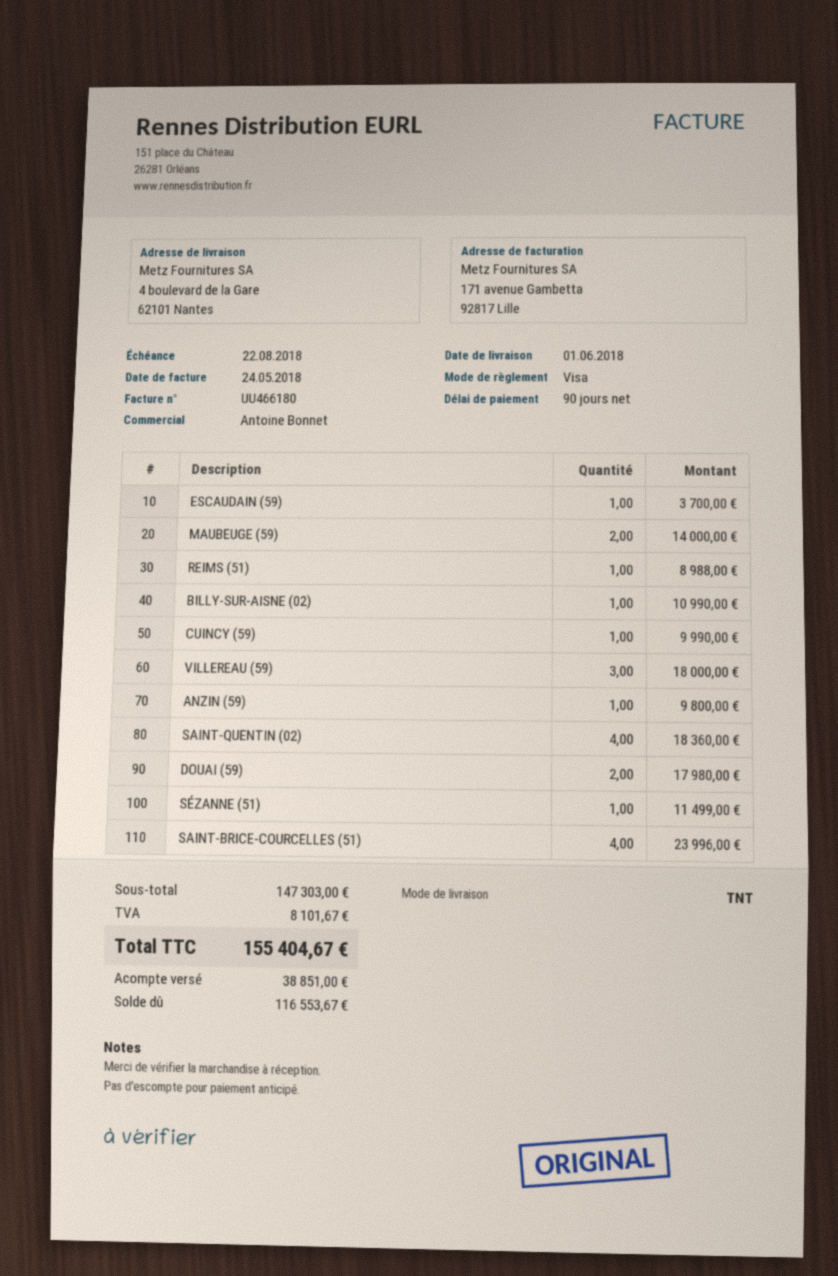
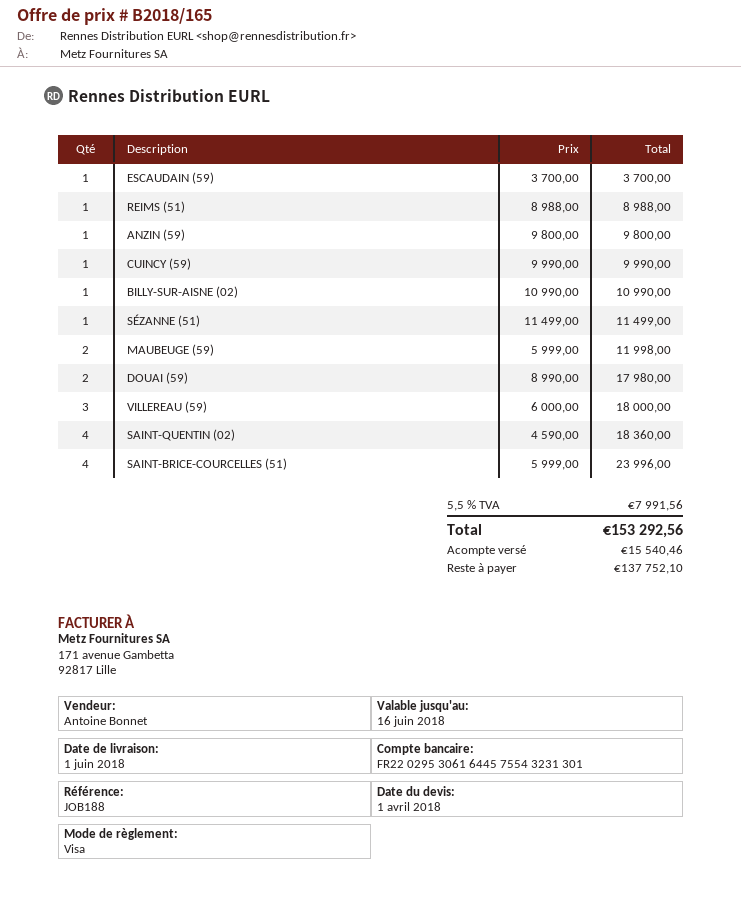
MAUBEUGE (59): 2 for 14000.00 -> 2 for 11998.00
tax: 8101.67 -> 7991.56
total: 155404.67 -> 153292.56
deposit: 38851.00 -> 15540.46
balance: 116553.67 -> 137752.10

